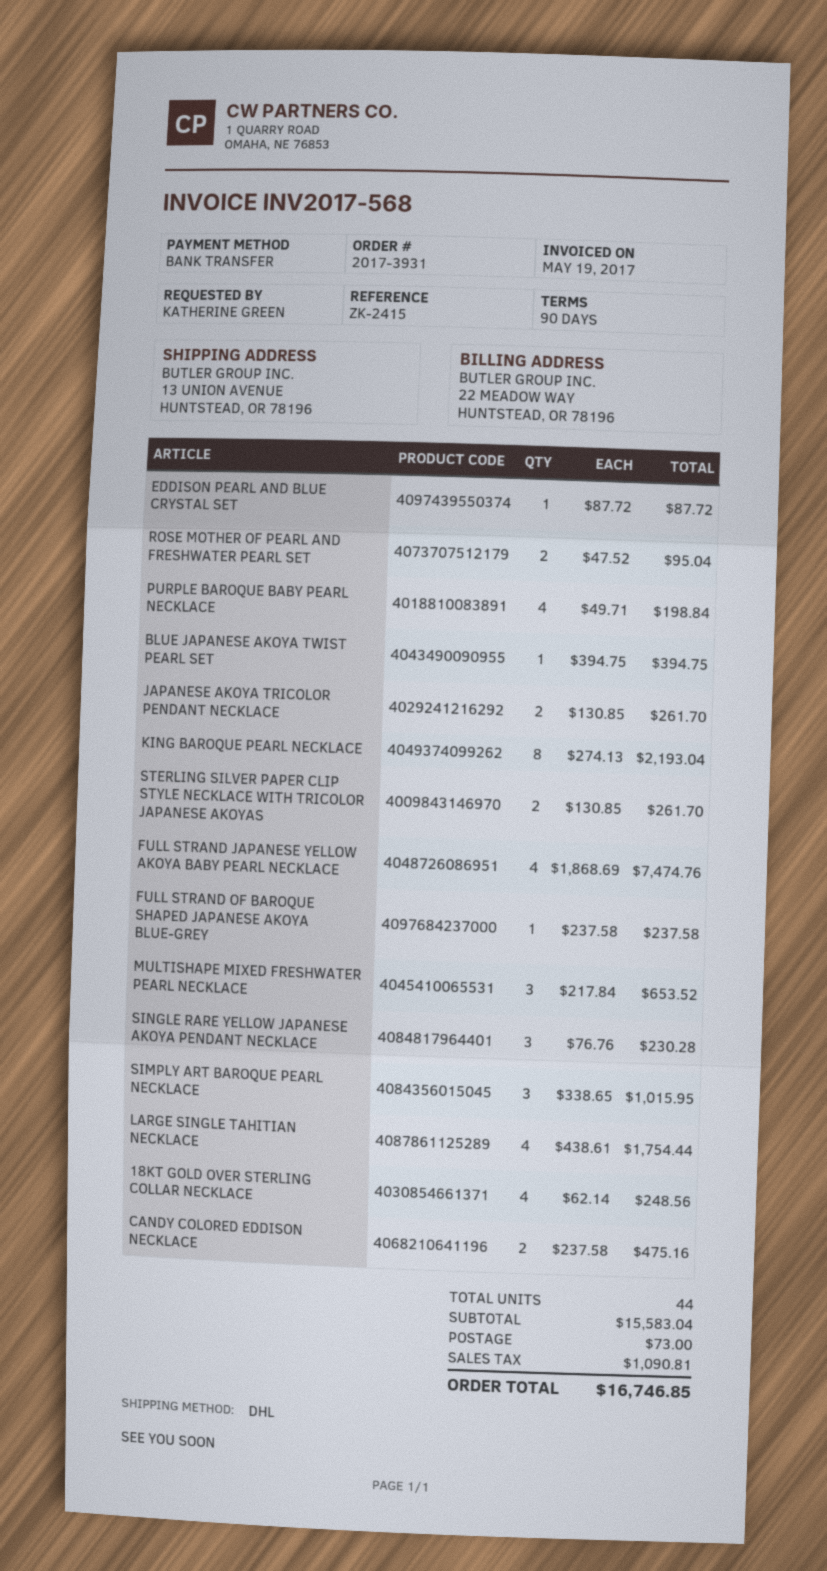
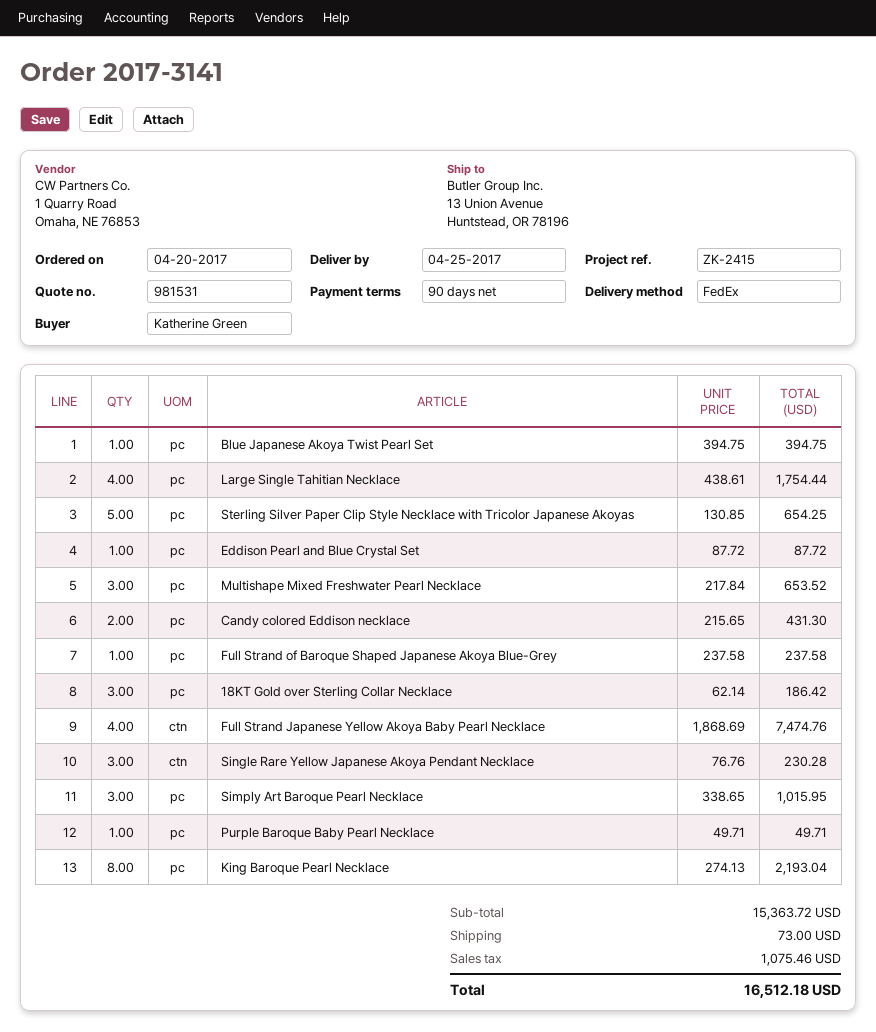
order number: 2017-3931 -> 2017-3141
shipping method: DHL -> FedEx
ROSE MOTHER OF PEARL AND FRESHWATER PEARL SET: 2 x 47.52 = 95.04 -> none
PURPLE BAROQUE BABY PEARL NECKLACE: 4 x 49.71 = 198.84 -> 1 x 49.71 = 49.71
JAPANESE AKOYA TRICOLOR PENDANT NECKLACE: 2 x 130.85 = 261.70 -> none
STERLING SILVER PAPER CLIP STYLE NECKLACE WITH TRICOLOR JAPANESE AKOYAS: 2 x 130.85 = 261.70 -> 5 x 130.85 = 654.25
18KT GOLD OVER STERLING COLLAR NECKLACE: 4 x 62.14 = 248.56 -> 3 x 62.14 = 186.42
CANDY COLORED EDDISON NECKLACE: 2 x 237.58 = 475.16 -> 2 x 215.65 = 431.30
subtotal: 15583.04 -> 15363.72
tax: 1090.81 -> 1075.46
total: 16746.85 -> 16512.18

